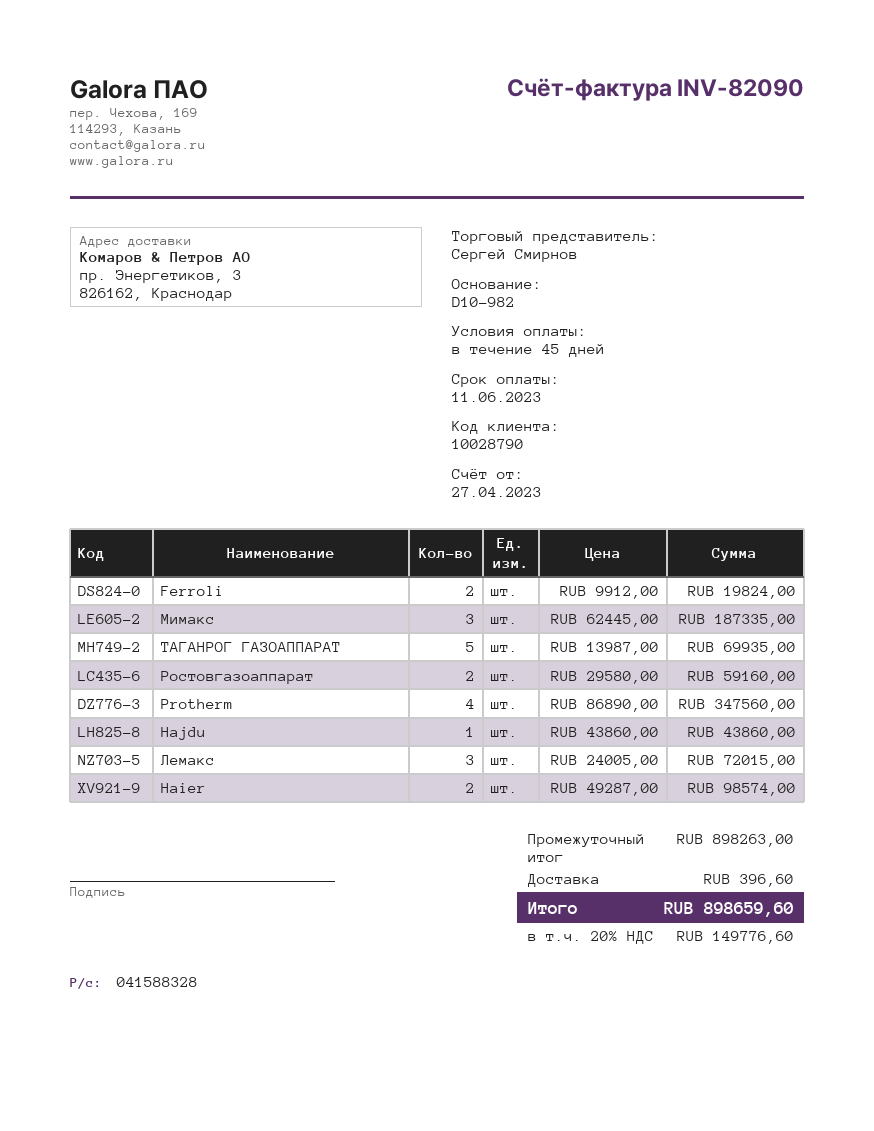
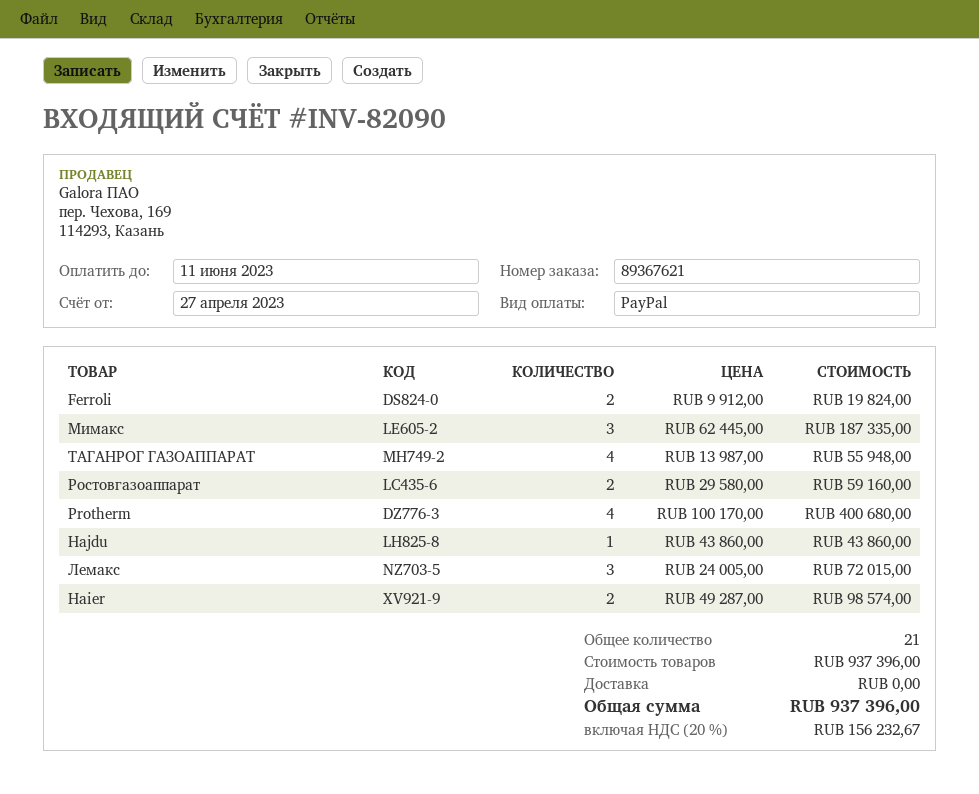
ТАГАНРОГ ГАЗОАППАРАТ: 5 x 13987.00 = 69935.00 -> 4 x 13987.00 = 55948.00
Protherm: 4 x 86890.00 = 347560.00 -> 4 x 100170.00 = 400680.00
subtotal: 898263.00 -> 937396.00
shipping: 396.60 -> 0.00
tax: 20% = 149776.60 -> 20% = 156232.67
total: 898659.60 -> 937396.00

